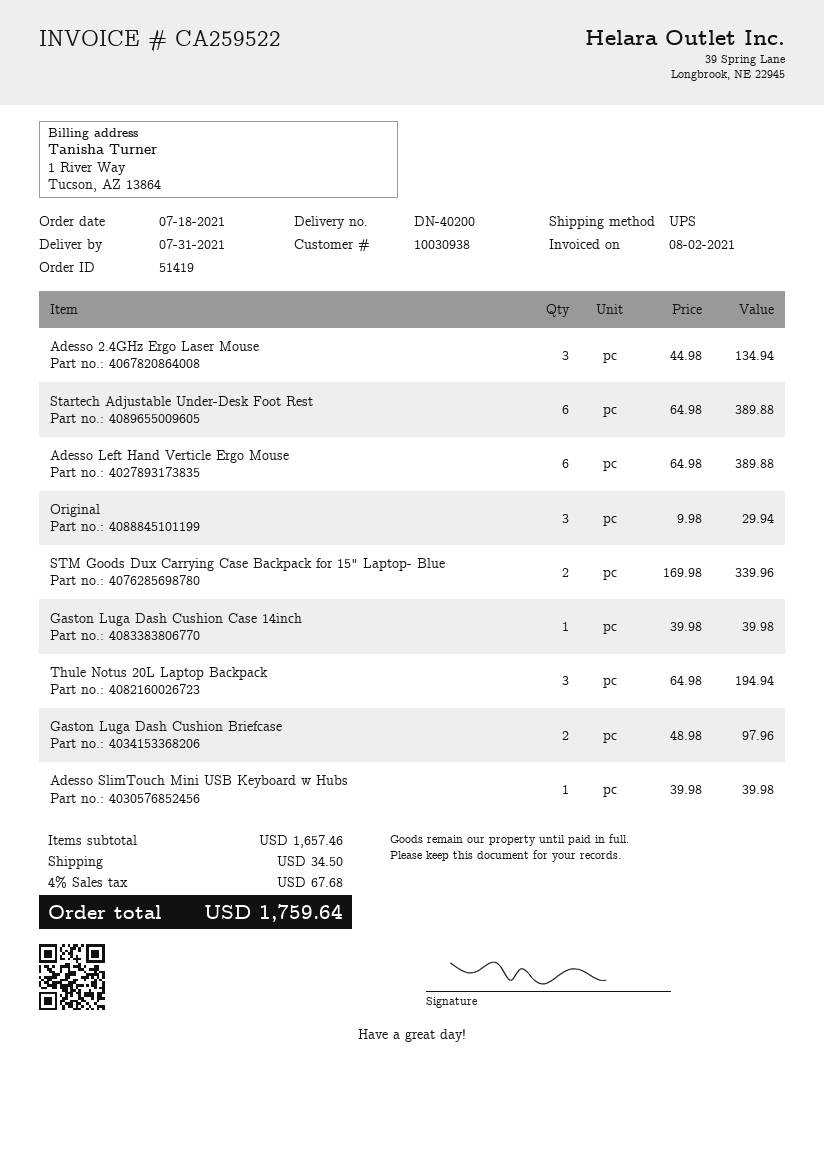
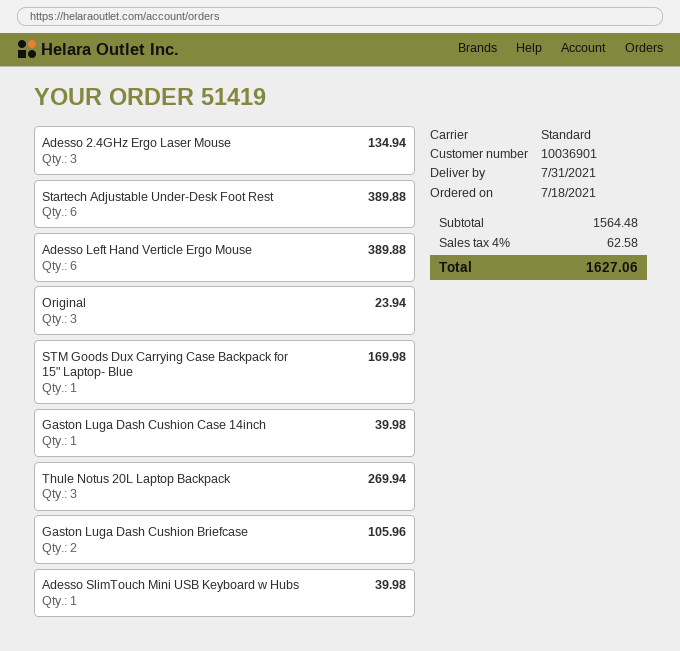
customer number: 10030938 -> 10036901
shipping method: UPS -> standard
Original: 3 for 29.94 -> 3 for 23.94
STM Goods Dux Carrying Case Backpack for 15" Laptop- Blue: 2 for 339.96 -> 1 for 169.98
Thule Notus 20L Laptop Backpack: 3 for 194.94 -> 3 for 269.94
Gaston Luga Dash Cushion Briefcase: 2 for 97.96 -> 2 for 105.96
subtotal: 1657.46 -> 1564.48
shipping: 34.50 -> none
tax: 4% = 67.68 -> 4% = 62.58
total: 1759.64 -> 1627.06

